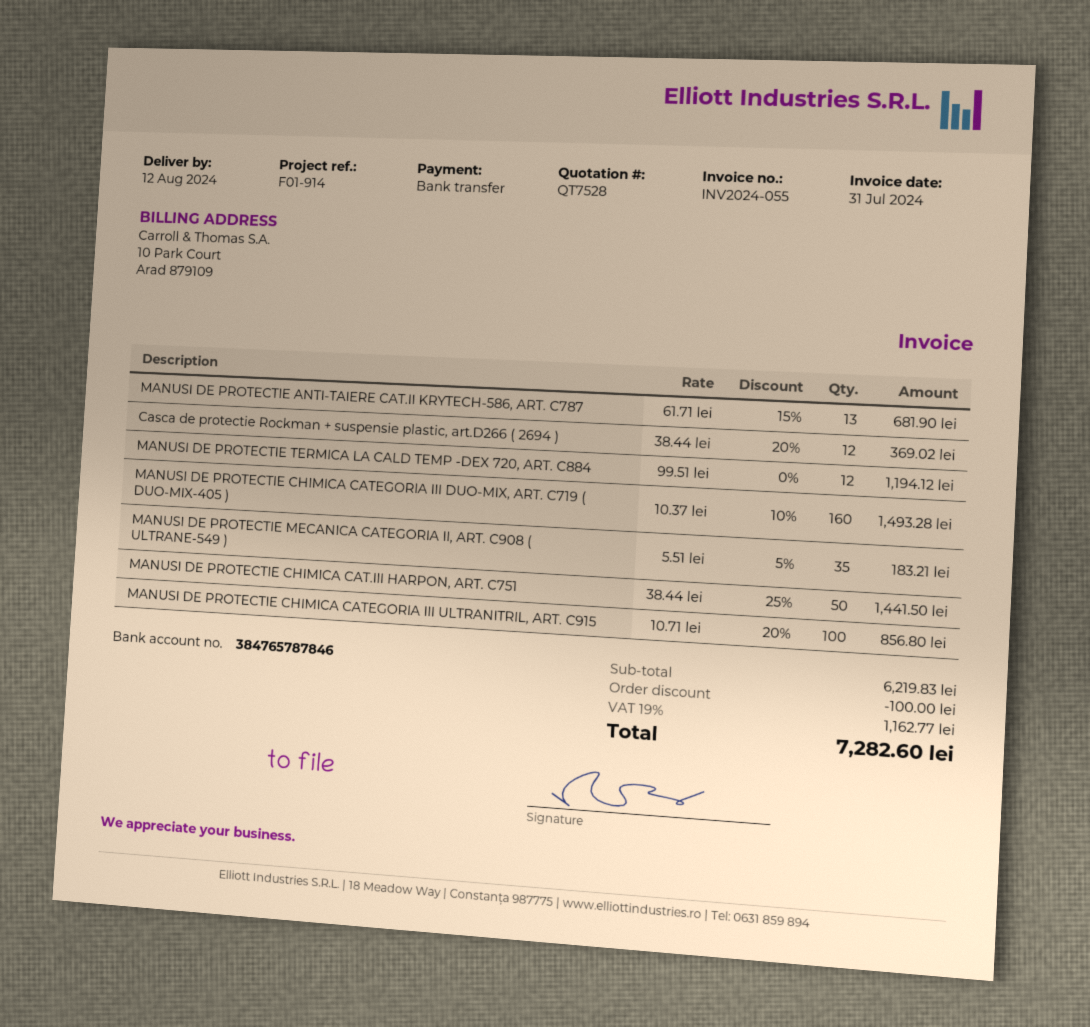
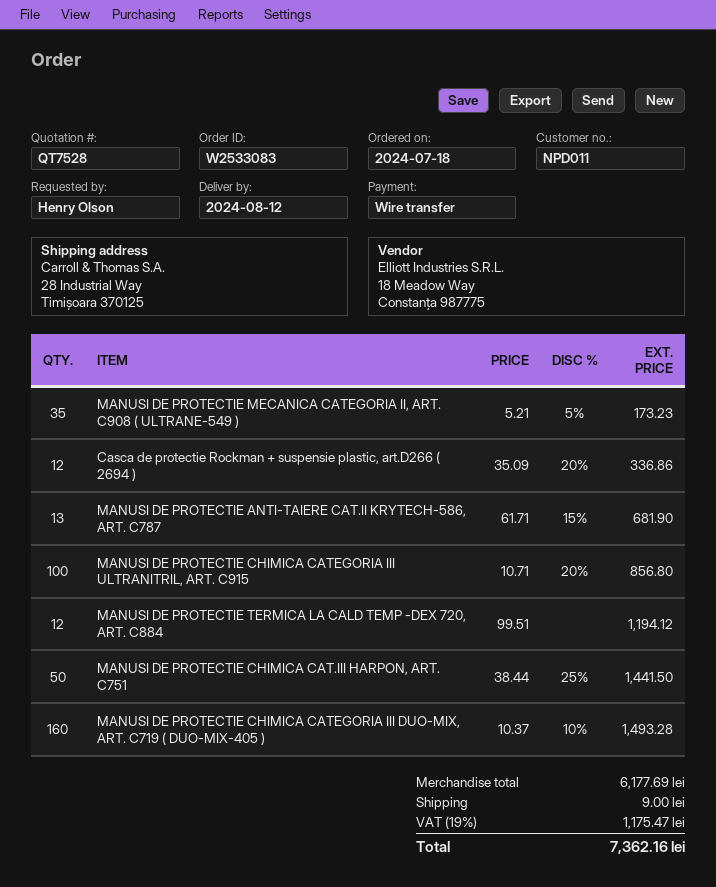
Casca de protectie Rockman + suspensie plastic, art.D266 ( 2694 ): 12 x 38.44 - 20% = 369.02 -> 12 x 35.09 - 20% = 336.86
MANUSI DE PROTECTIE MECANICA CATEGORIA II, ART. C908 ( ULTRANE-549 ): 35 x 5.51 - 5% = 183.21 -> 35 x 5.21 - 5% = 173.23
subtotal: 6219.83 -> 6177.69
discount: 100.00 -> none
shipping: none -> 9.00
tax: 19% = 1162.77 -> 19% = 1175.47
total: 7282.60 -> 7362.16

